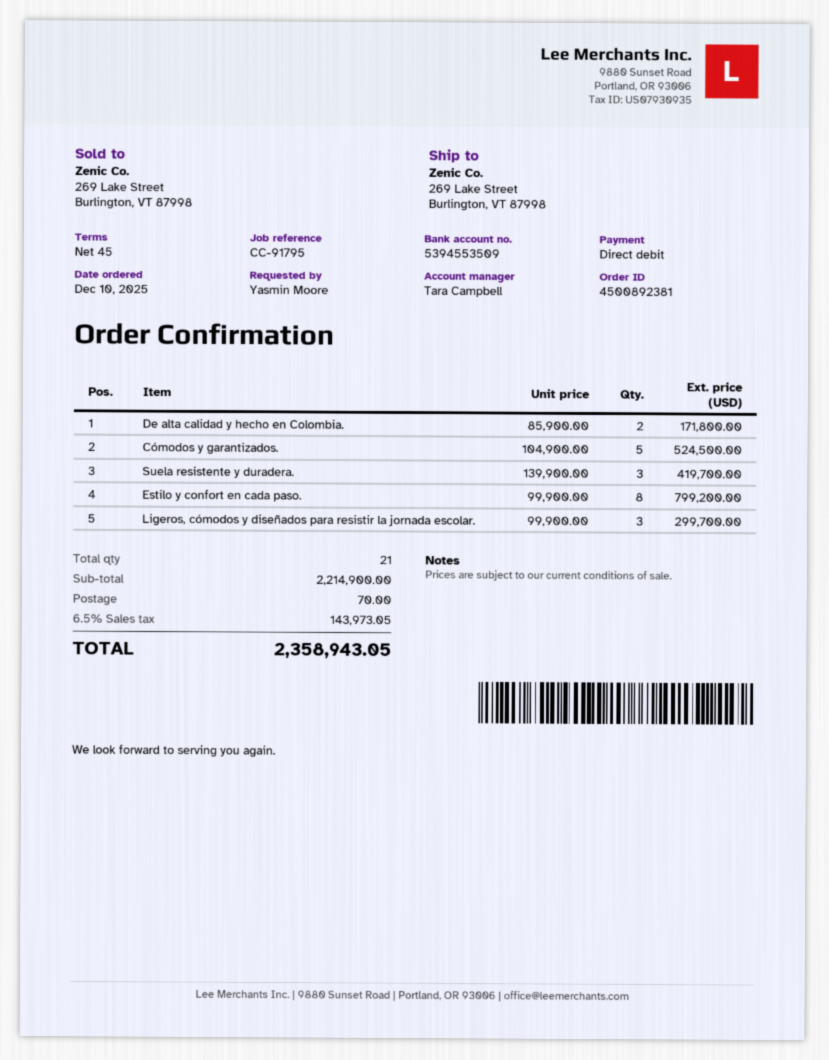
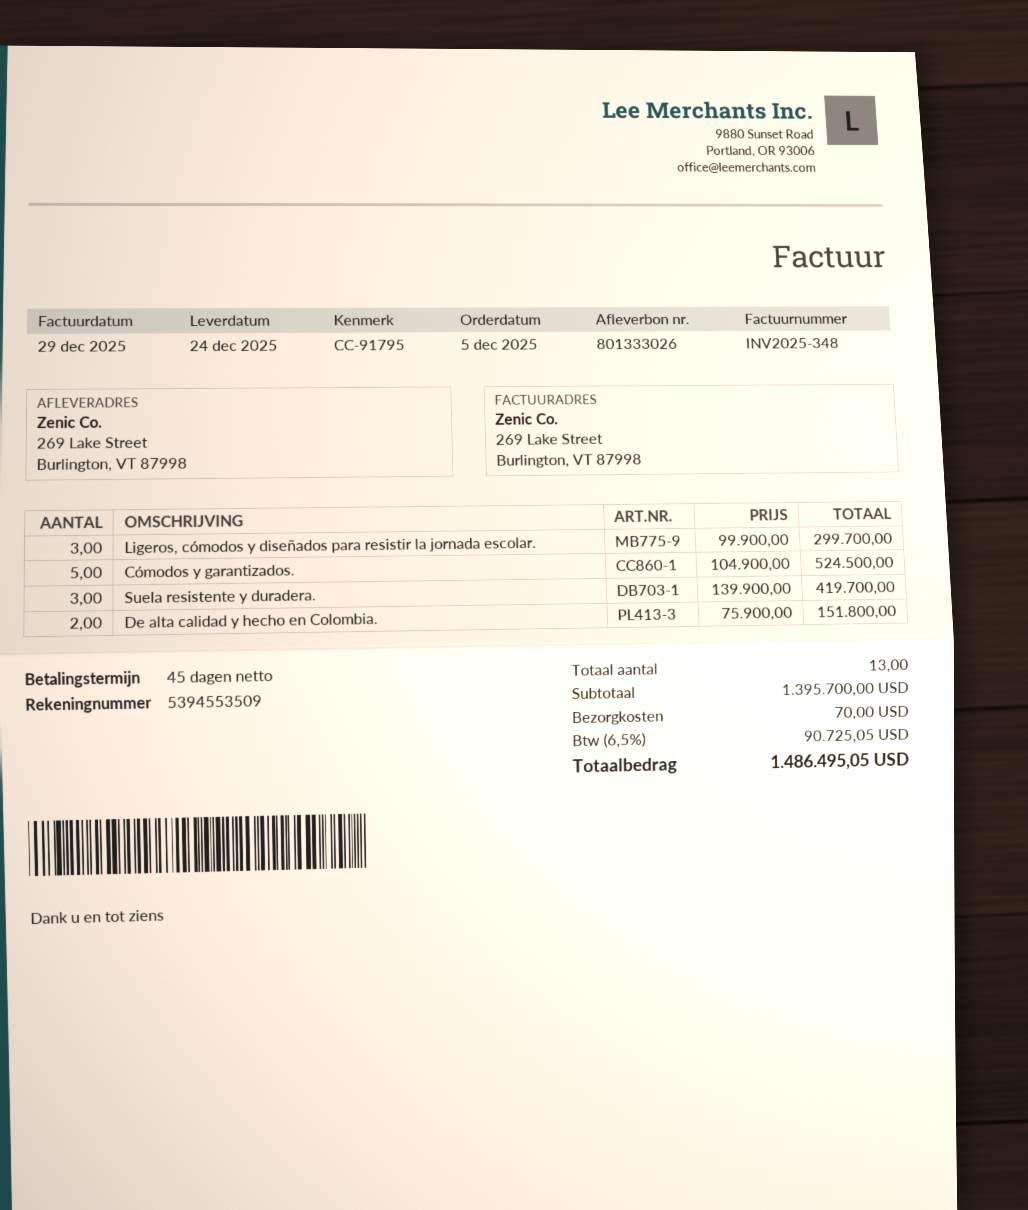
order date: 2025-12-10 -> 2025-12-05
De alta calidad y hecho en Colombia.: 2 x 85900.00 = 171800.00 -> 2 x 75900.00 = 151800.00
Estilo y confort en cada paso.: 8 x 99900.00 = 799200.00 -> none
total quantity: 21 -> 13
subtotal: 2214900.00 -> 1395700.00
tax: 6.5% = 143973.05 -> 6.5% = 90725.05
total: 2358943.05 -> 1486495.05

